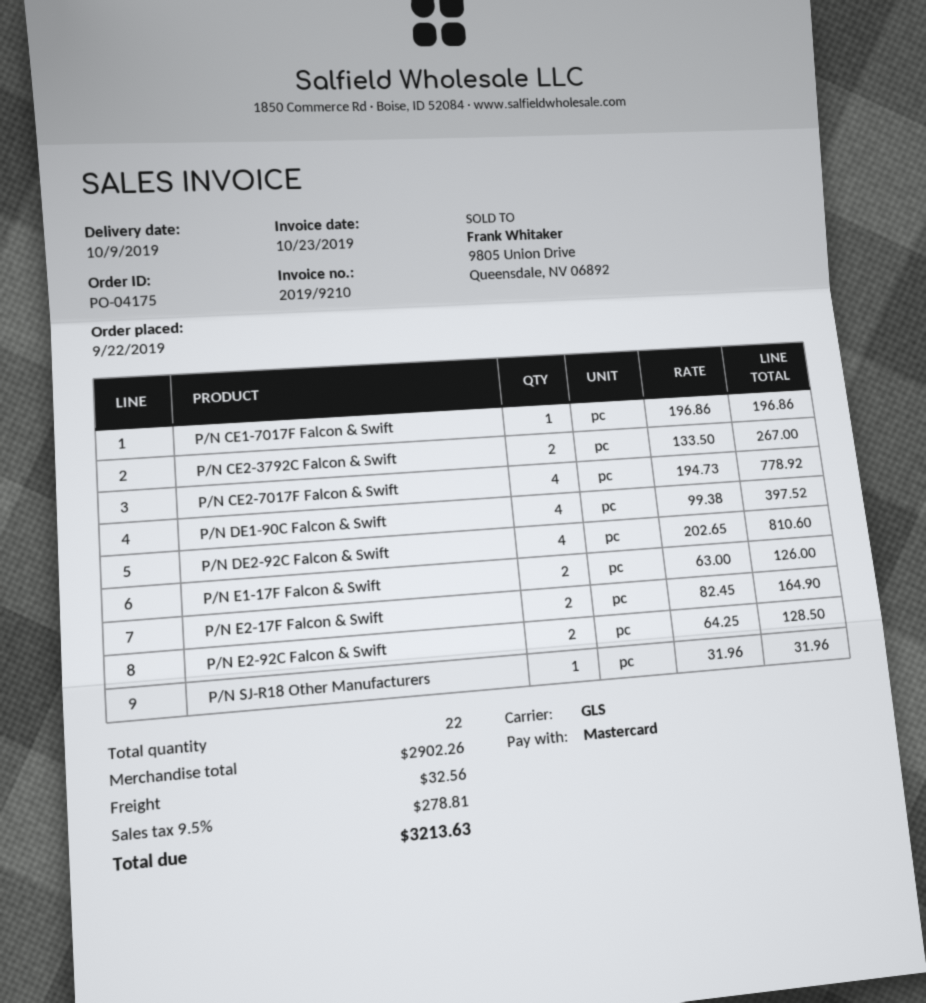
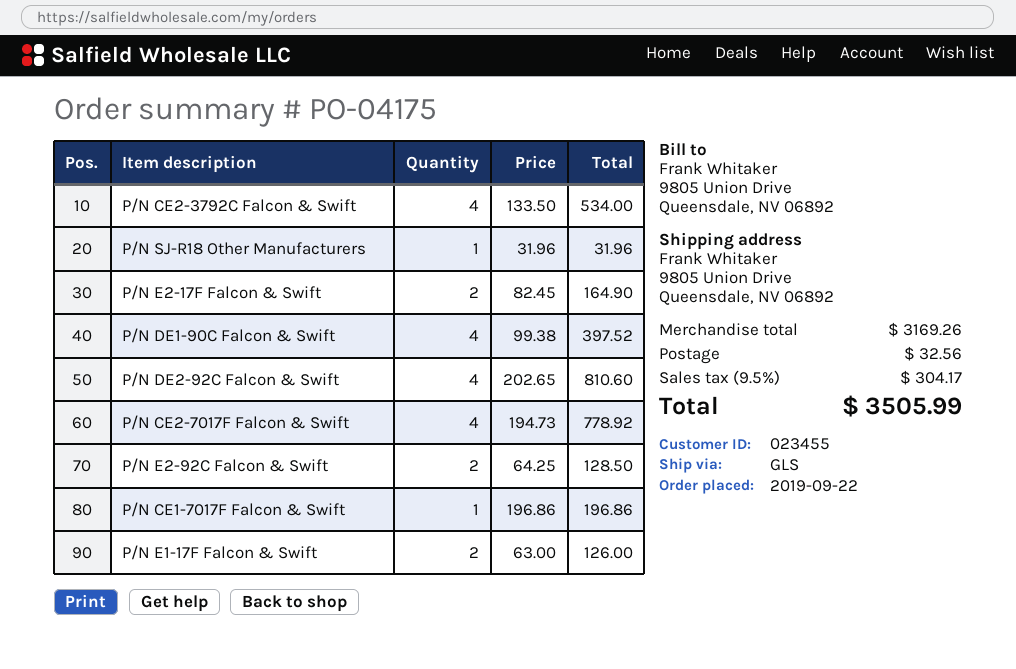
P/N CE2-3792C Falcon & Swift: 2 x 133.50 = 267.00 -> 4 x 133.50 = 534.00
subtotal: 2902.26 -> 3169.26
tax: 9.5% = 278.81 -> 9.5% = 304.17
total: 3213.63 -> 3505.99

